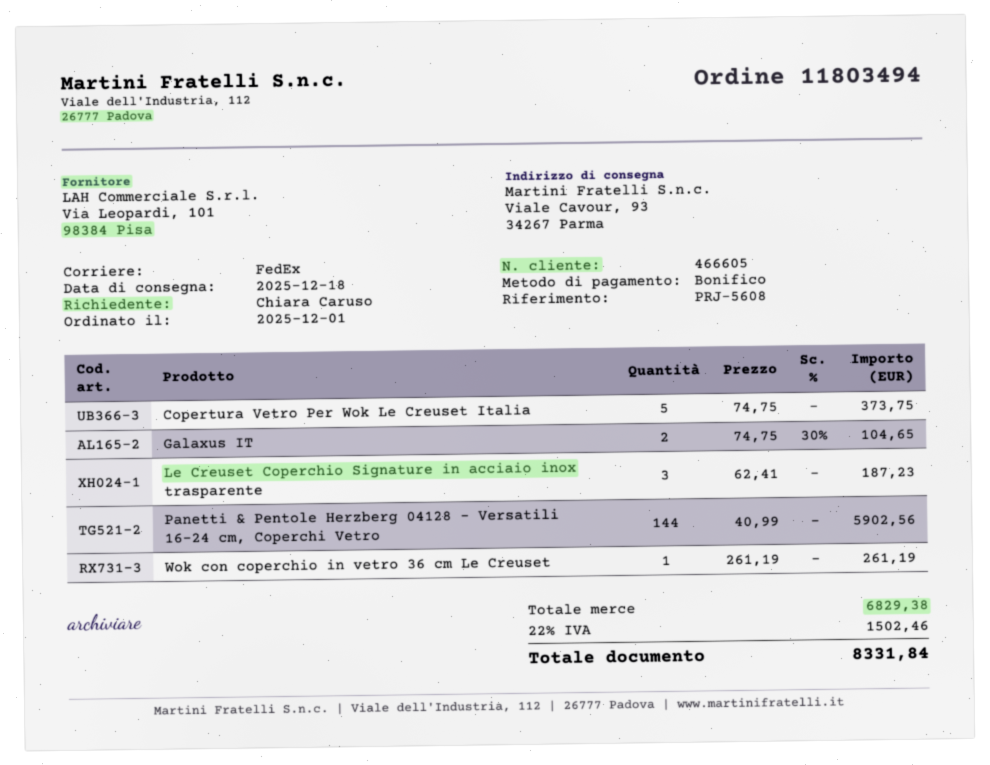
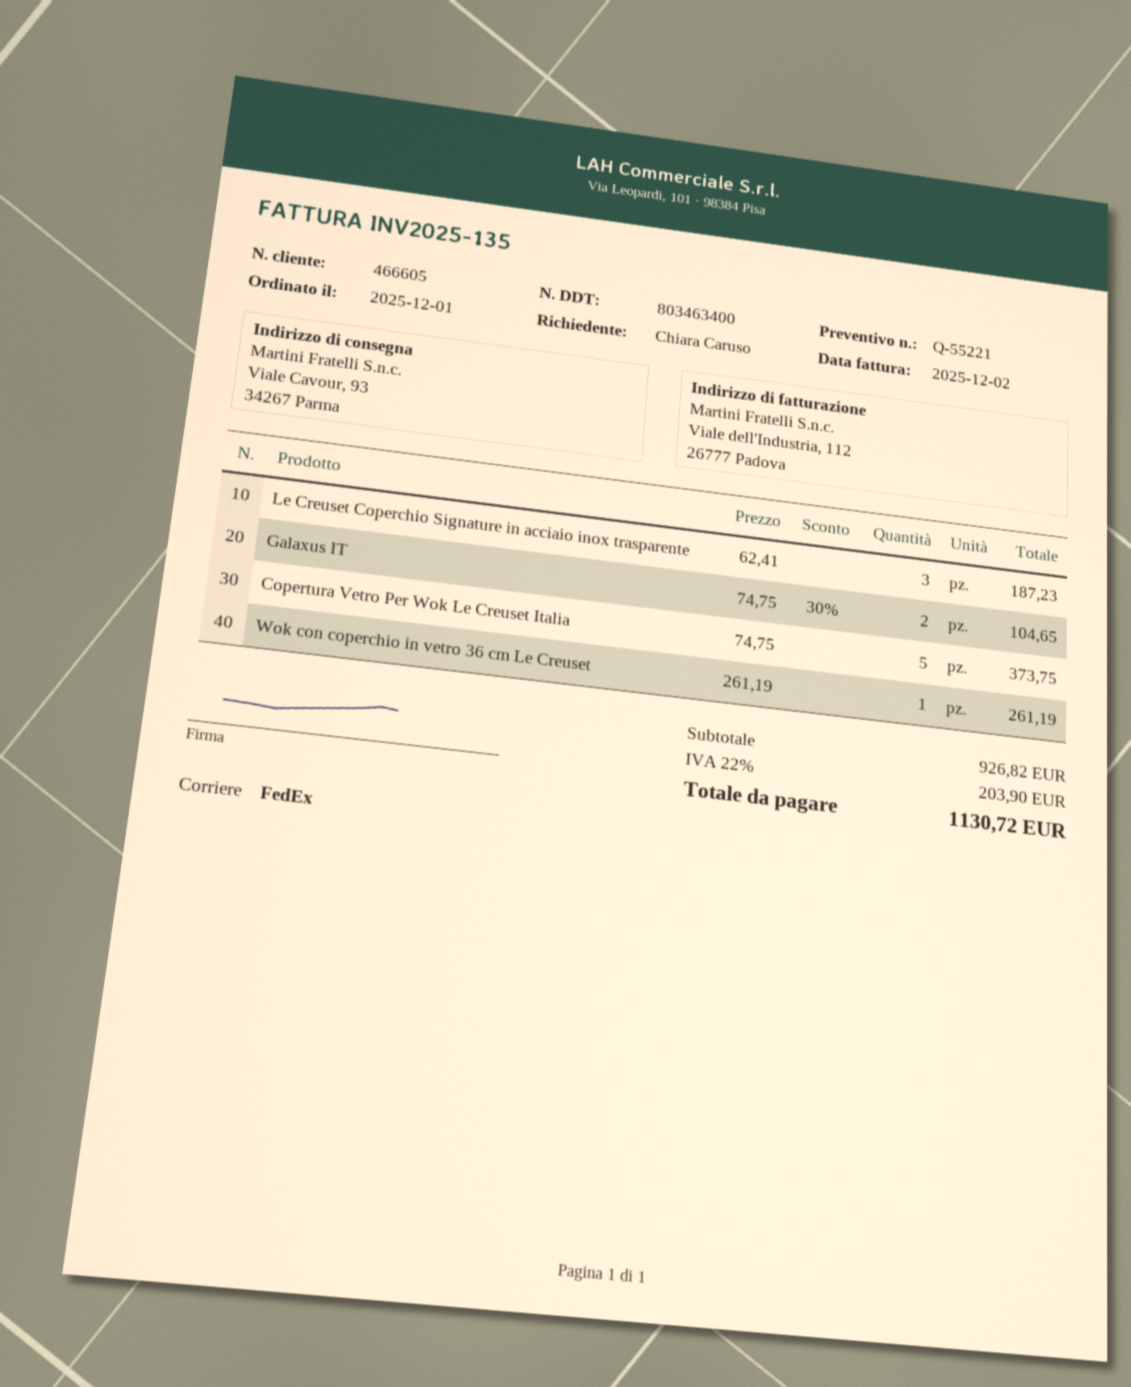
Panetti & Pentole Herzberg 04128 – Versatili 16‑24 cm, Coperchi Vetro: 144 x 40.99 = 5902.56 -> none
subtotal: 6829.38 -> 926.82
tax: 22% = 1502.46 -> 22% = 203.90
total: 8331.84 -> 1130.72

